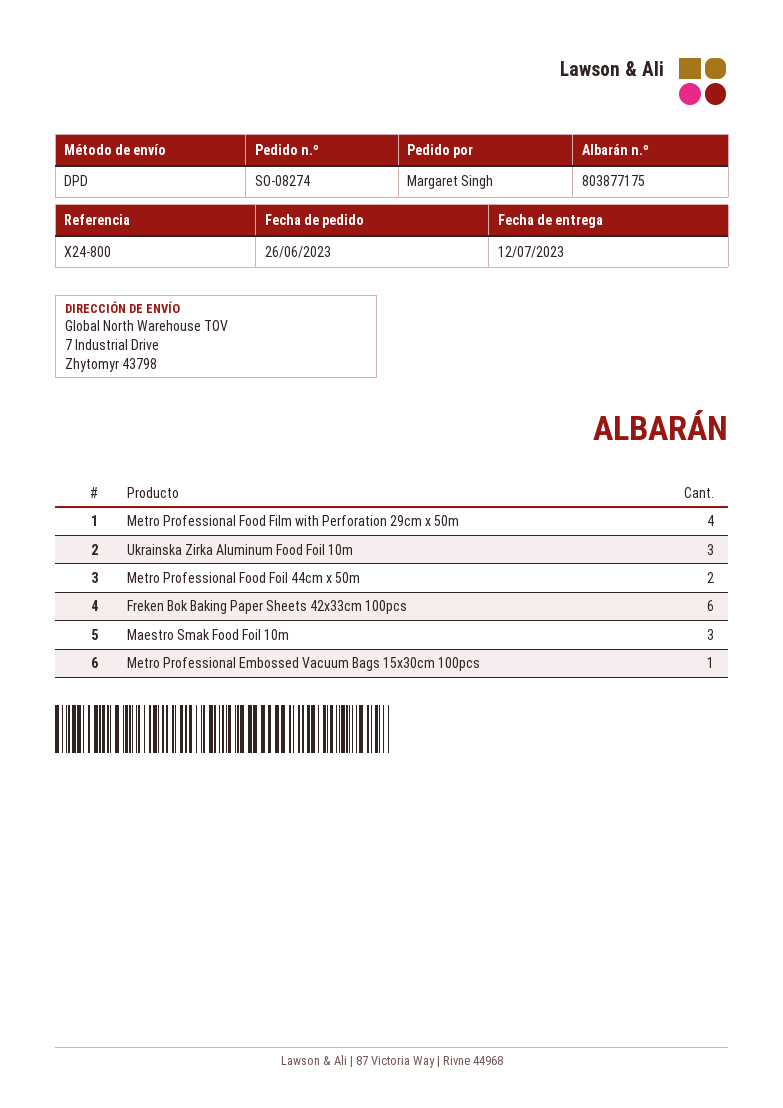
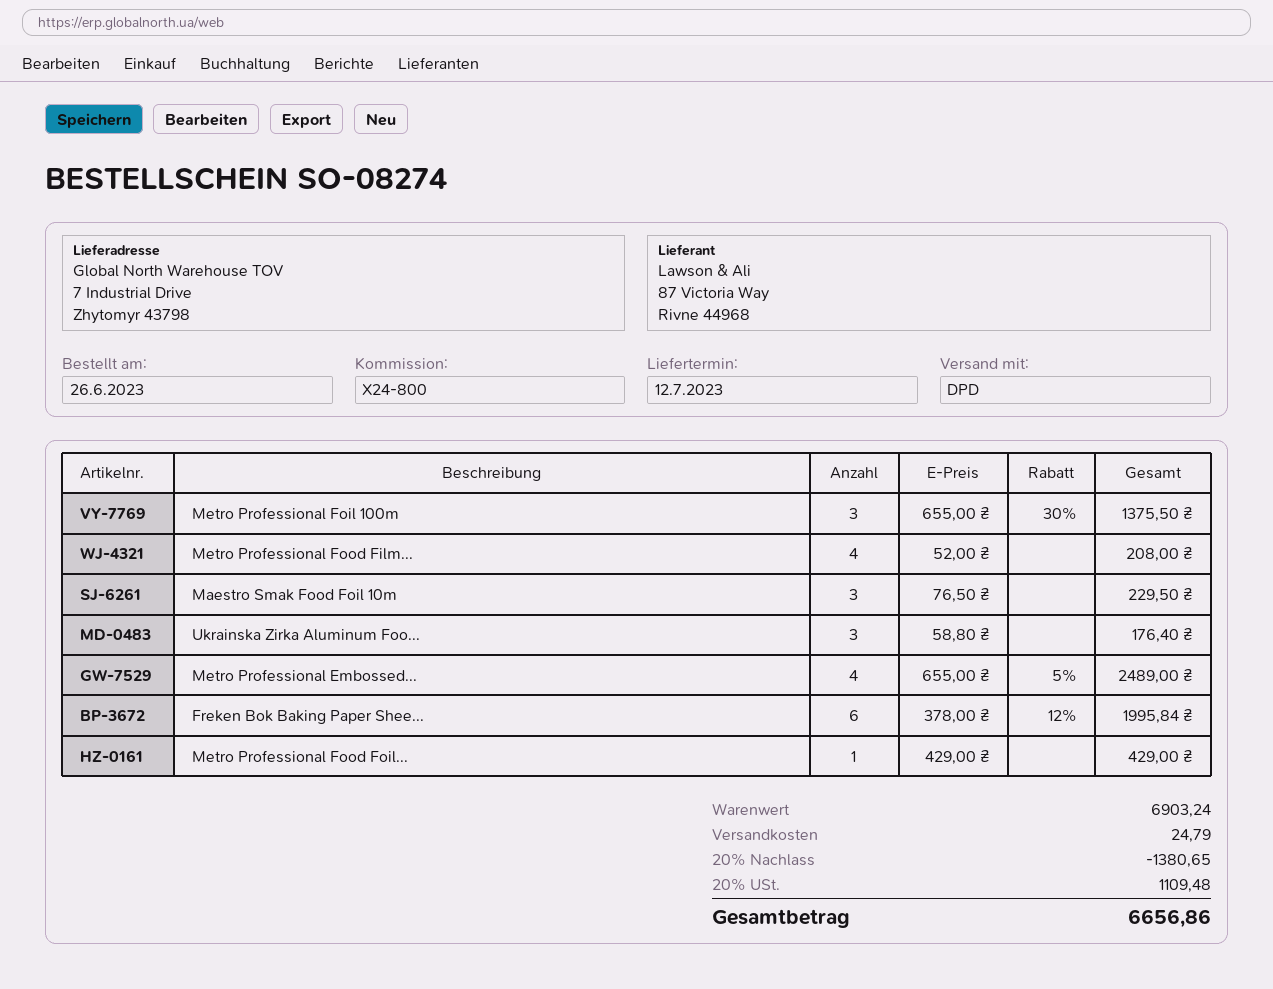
Metro Professional Food Foil 44cm х 50m: 2 -> 1
Metro Professional Embossed Vacuum Bags 15x30cm 100pcs: 1 -> 4
Metro Professional Foil 100m: none -> 3

